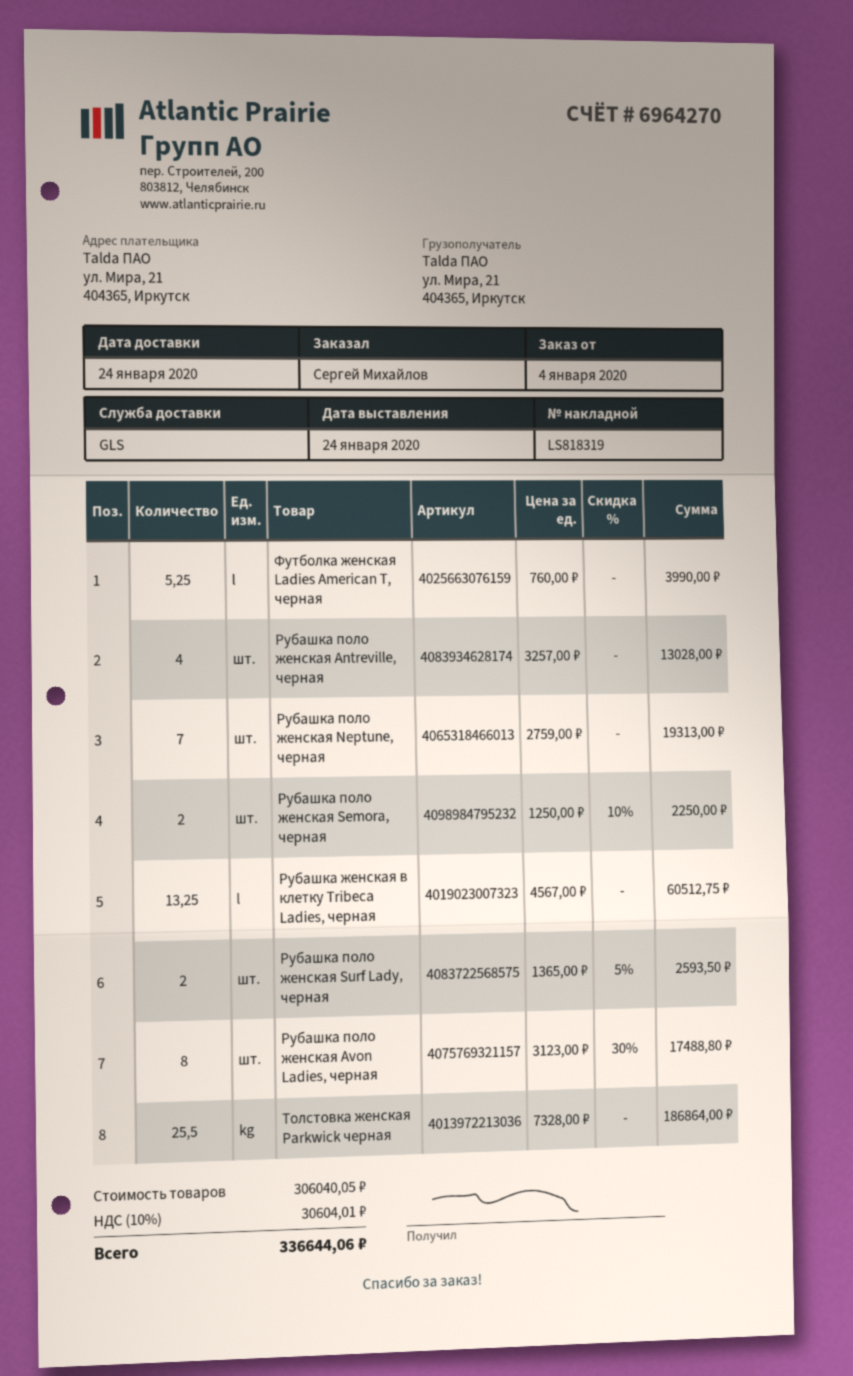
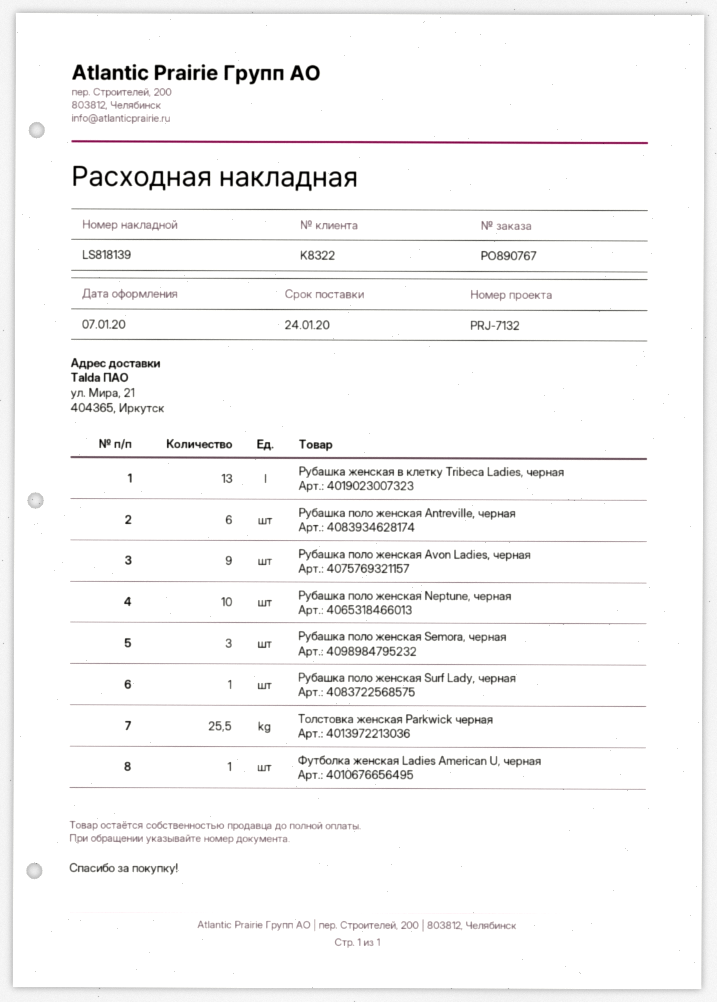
order date: 2020-01-04 -> 2020-01-07
delivery note number: LS818319 -> LS818139
Футболка женская Ladies American T, черная: 5.25 -> none
Рубашка поло женская Antreville, черная: 4 -> 6
Рубашка поло женская Neptune, черная: 7 -> 10
Рубашка поло женская Semora, черная: 2 -> 3
Рубашка женская в клетку Tribeca Ladies, черная: 13.25 -> 13
Рубашка поло женская Surf Lady, черная: 2 -> 1
Рубашка поло женская Avon Ladies, черная: 8 -> 9
Футболка женская Ladies American U, черная: none -> 1

